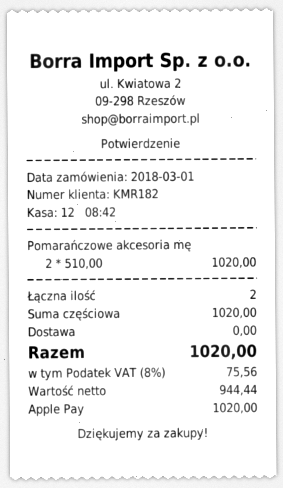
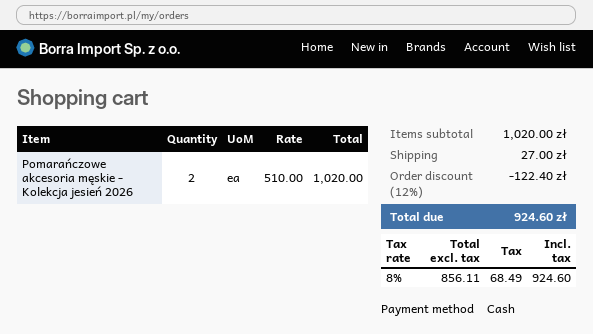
payment method: Apple Pay -> cash
discount: none -> 12% = 122.40
shipping: 0.00 -> 27.00
net: 944.44 -> 856.11
tax: 8% = 75.56 -> 8% = 68.49
total: 1020.00 -> 924.60

